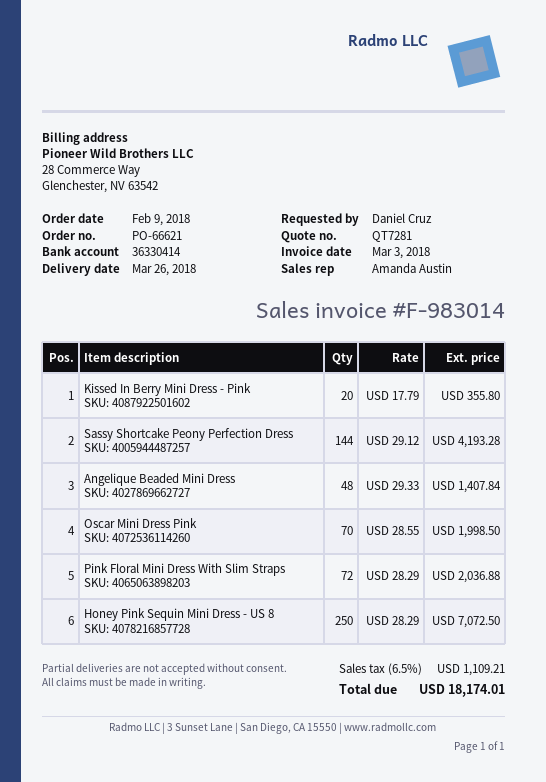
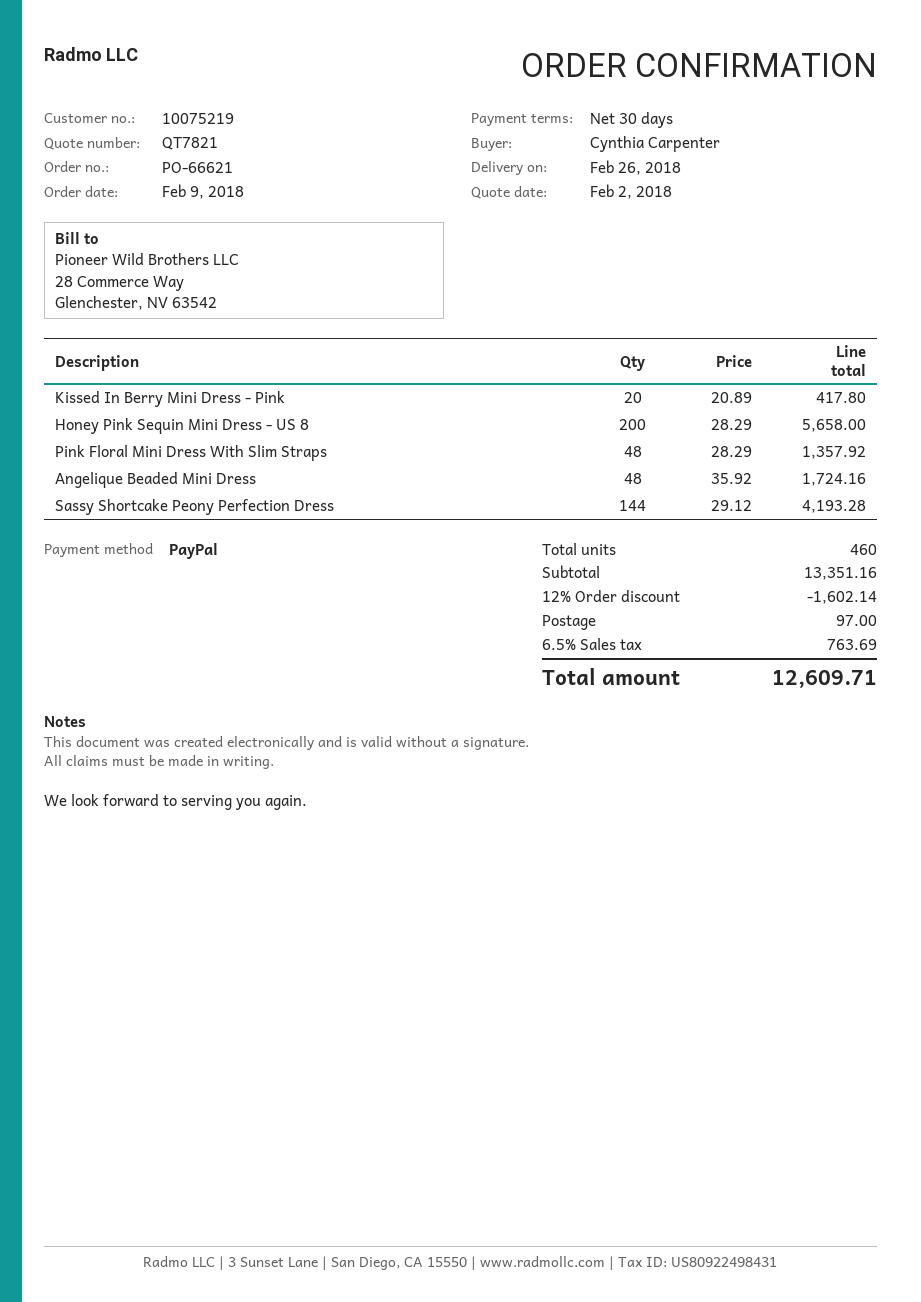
quote number: QT7281 -> QT7821
delivery date: 2018-03-26 -> 2018-02-26
ordered by: Daniel Cruz -> Cynthia Carpenter
Kissed In Berry Mini Dress - Pink: 20 x 17.79 = 355.80 -> 20 x 20.89 = 417.80
Angelique Beaded Mini Dress: 48 x 29.33 = 1407.84 -> 48 x 35.92 = 1724.16
Oscar Mini Dress Pink: 70 x 28.55 = 1998.50 -> none
Pink Floral Mini Dress With Slim Straps: 72 x 28.29 = 2036.88 -> 48 x 28.29 = 1357.92
Honey Pink Sequin Mini Dress - US 8: 250 x 28.29 = 7072.50 -> 200 x 28.29 = 5658.00
discount: none -> 12% = 1602.14
shipping: none -> 97.00
tax: 6.5% = 1109.21 -> 6.5% = 763.69
total: 18174.01 -> 12609.71

